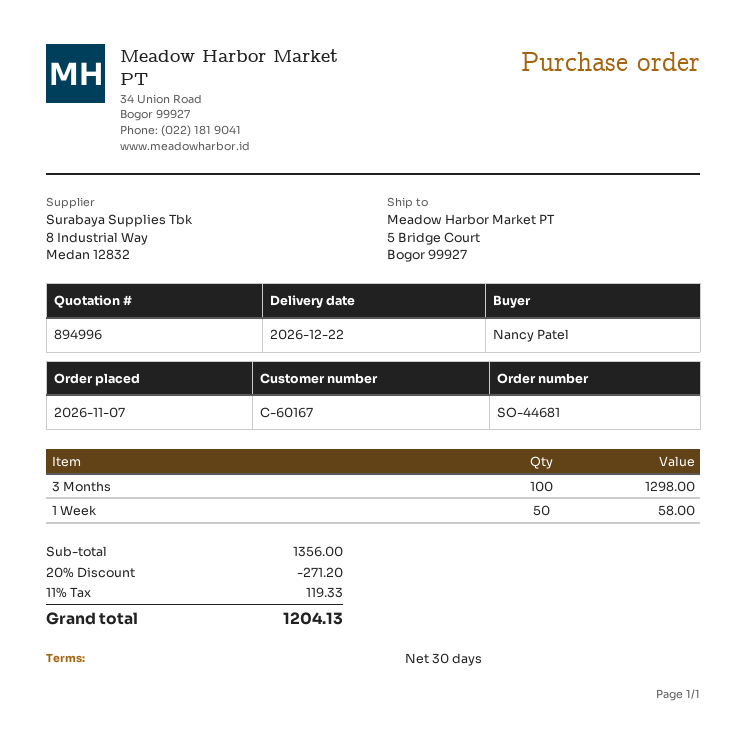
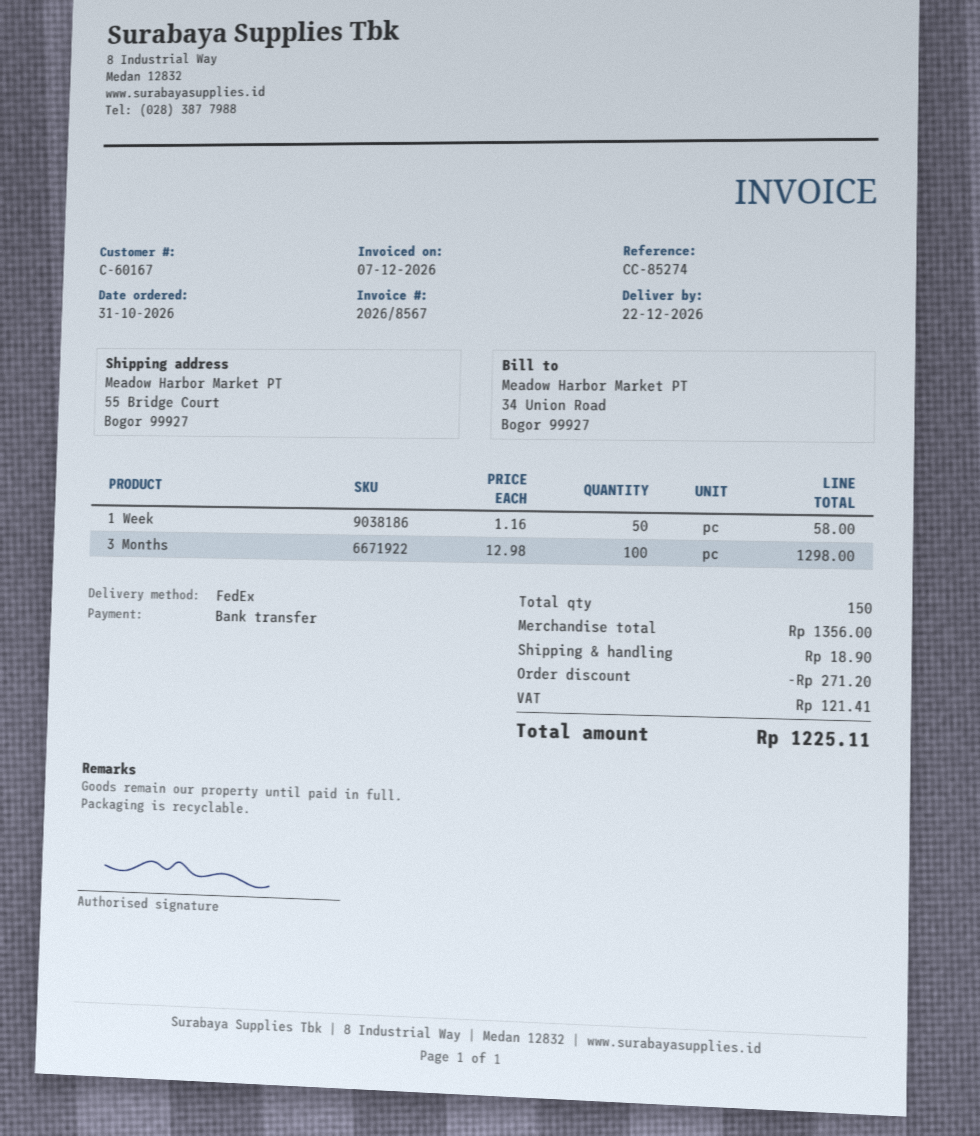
order date: 2026-11-07 -> 2026-10-31
ship to: 5 Bridge Court, Bogor 99927 -> 55 Bridge Court, Bogor 99927
shipping: none -> 18.90
tax: 119.33 -> 121.41
total: 1204.13 -> 1225.11

